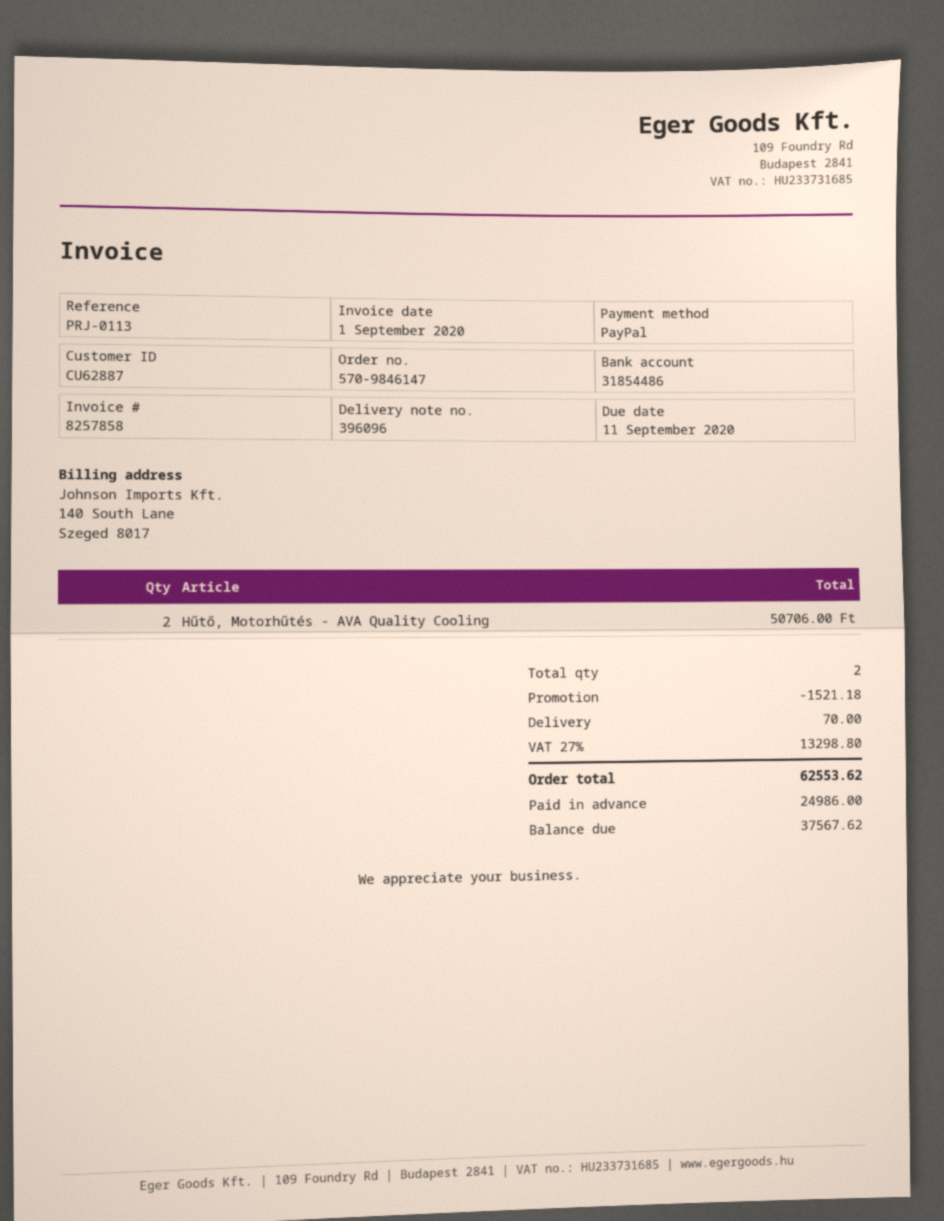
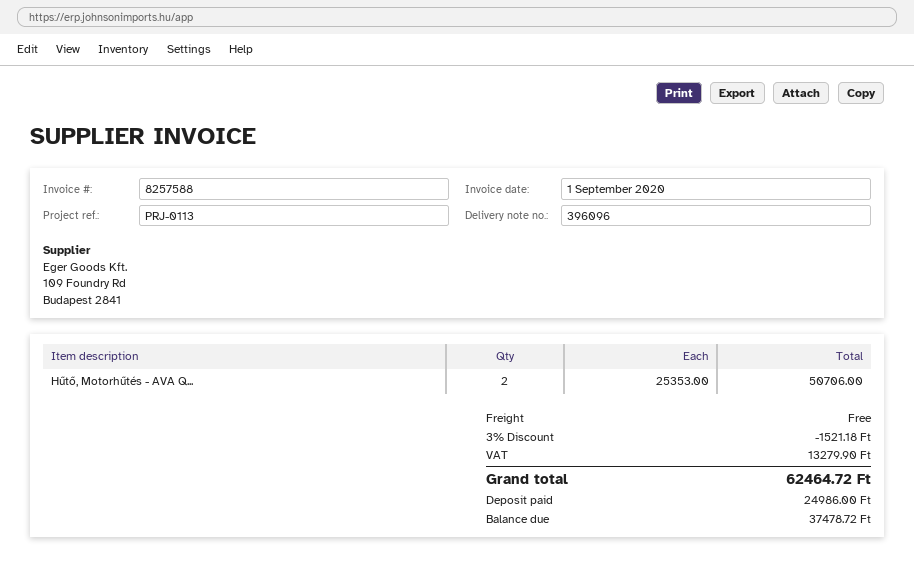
invoice number: 8257858 -> 8257588
shipping: 70.00 -> 0.00
tax: 13298.80 -> 13279.90
total: 62553.62 -> 62464.72
balance: 37567.62 -> 37478.72

